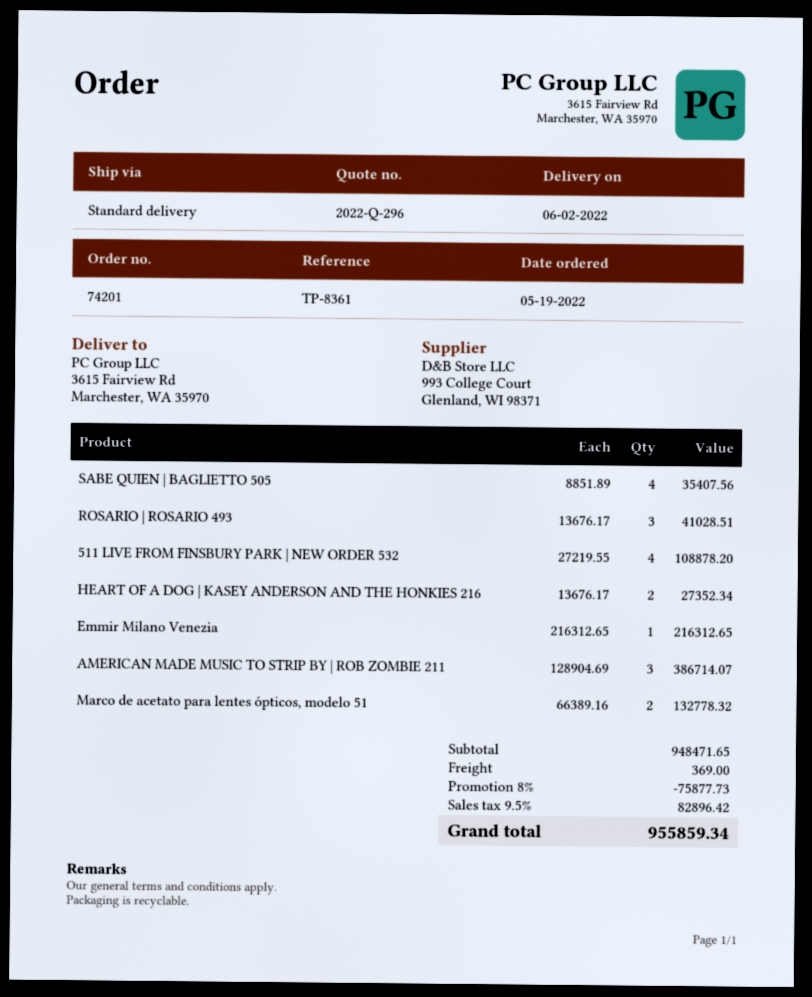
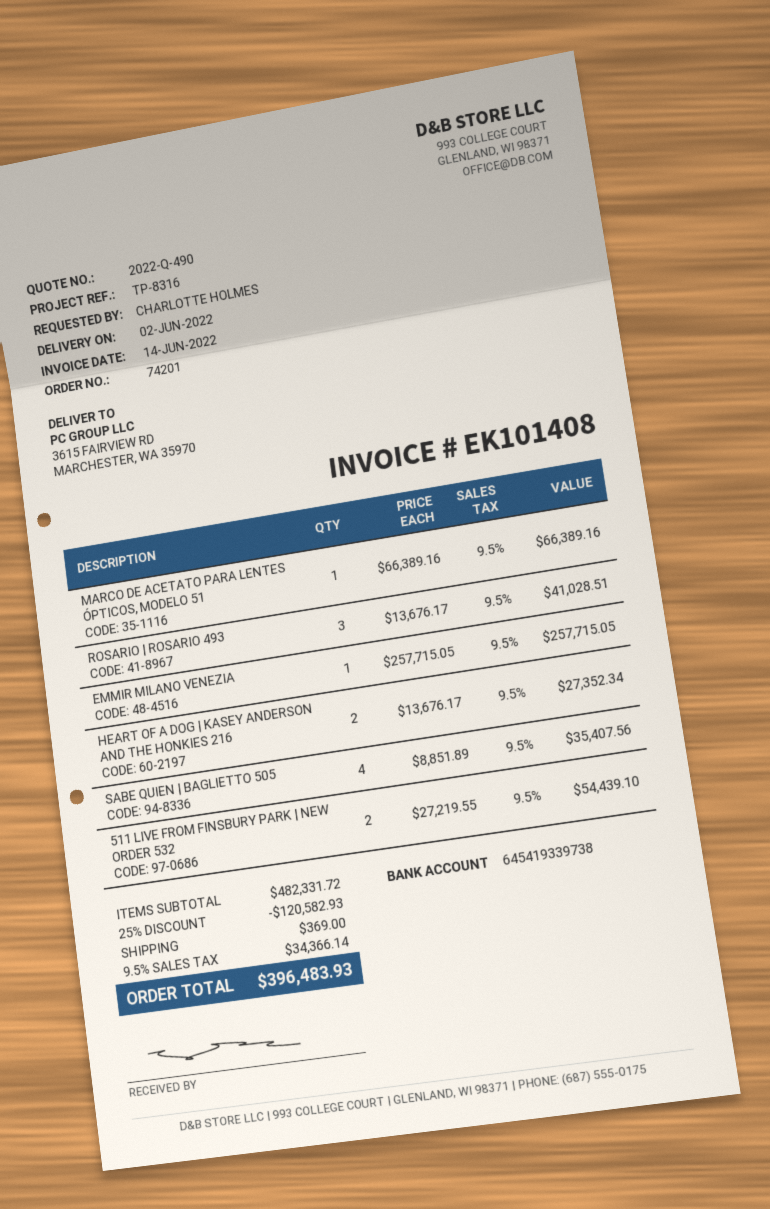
quote number: 2022-Q-296 -> 2022-Q-490
reference: TP-8361 -> TP-8316
511 LIVE FROM FINSBURY PARK | NEW ORDER 532: 4 x 27219.55 = 108878.20 -> 2 x 27219.55 = 54439.10
Emmir Milano Venezia: 1 x 216312.65 = 216312.65 -> 1 x 257715.05 = 257715.05
AMERICAN MADE MUSIC TO STRIP BY | ROB ZOMBIE 211: 3 x 128904.69 = 386714.07 -> none
Marco de acetato para lentes ópticos, modelo 51: 2 x 66389.16 = 132778.32 -> 1 x 66389.16 = 66389.16
subtotal: 948471.65 -> 482331.72
discount: 8% = 75877.73 -> 25% = 120582.93
tax: 9.5% = 82896.42 -> 9.5% = 34366.14
total: 955859.34 -> 396483.93

